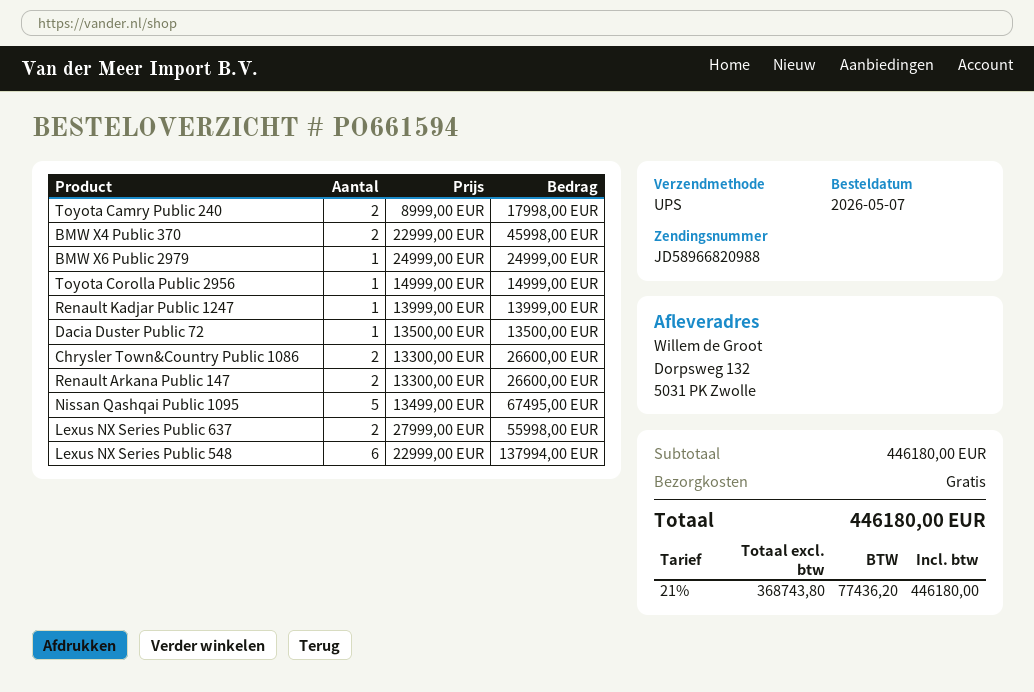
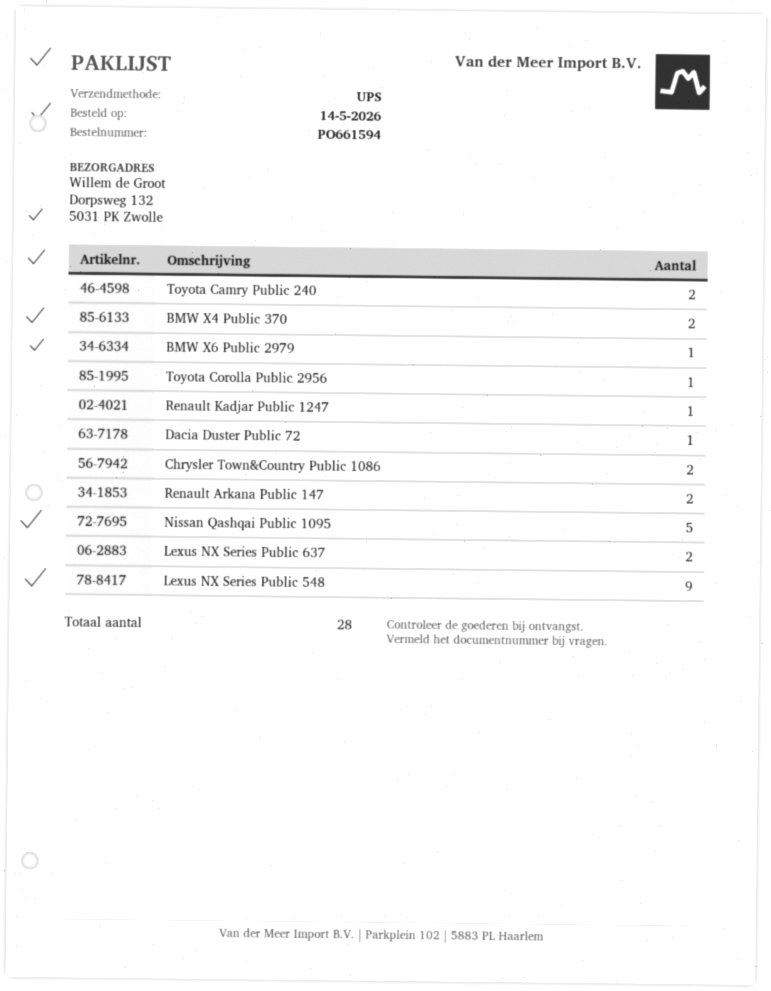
order date: 2026-05-07 -> 2026-05-14
Lexus NX Series Public 548: 6 -> 9

